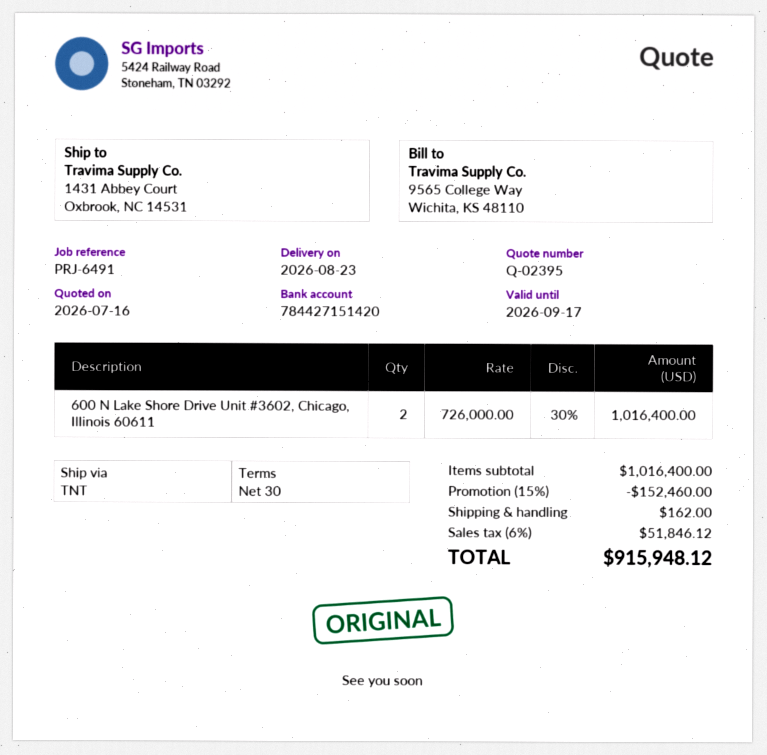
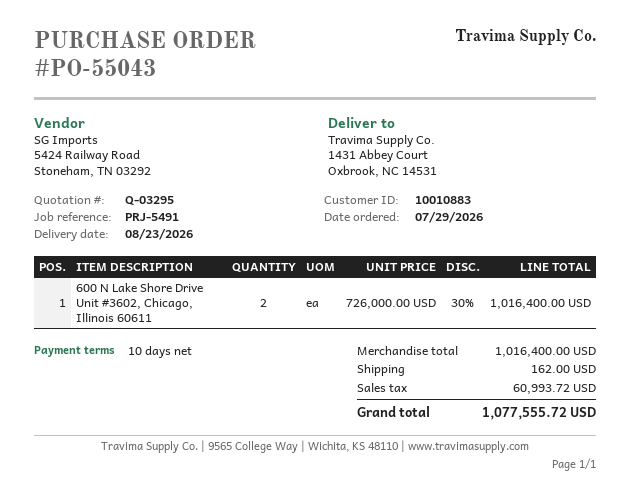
quote number: Q-02395 -> Q-03295
payment terms: 30 days -> 10 days
reference: PRJ-6491 -> PRJ-5491
discount: 15% = 152460.00 -> none
tax: 51846.12 -> 60993.72
total: 915948.12 -> 1077555.72

